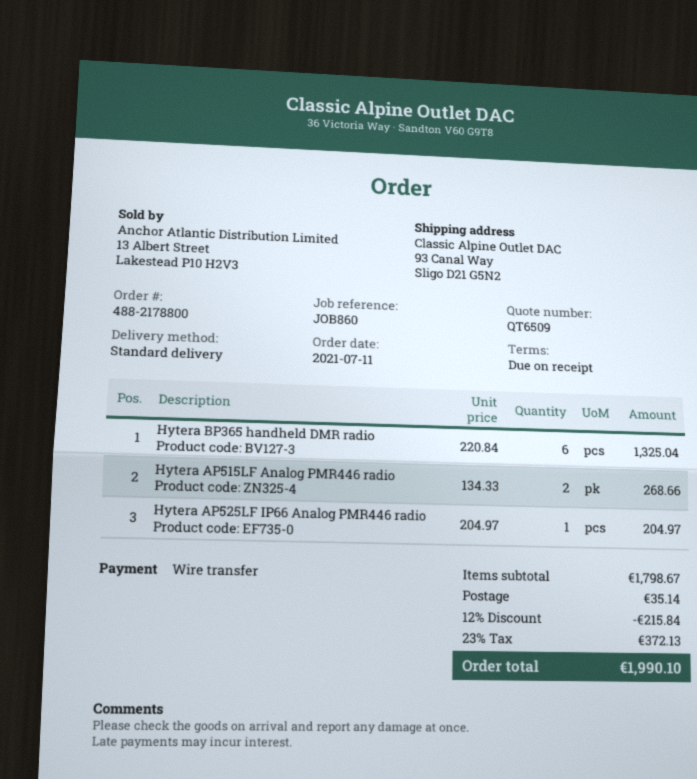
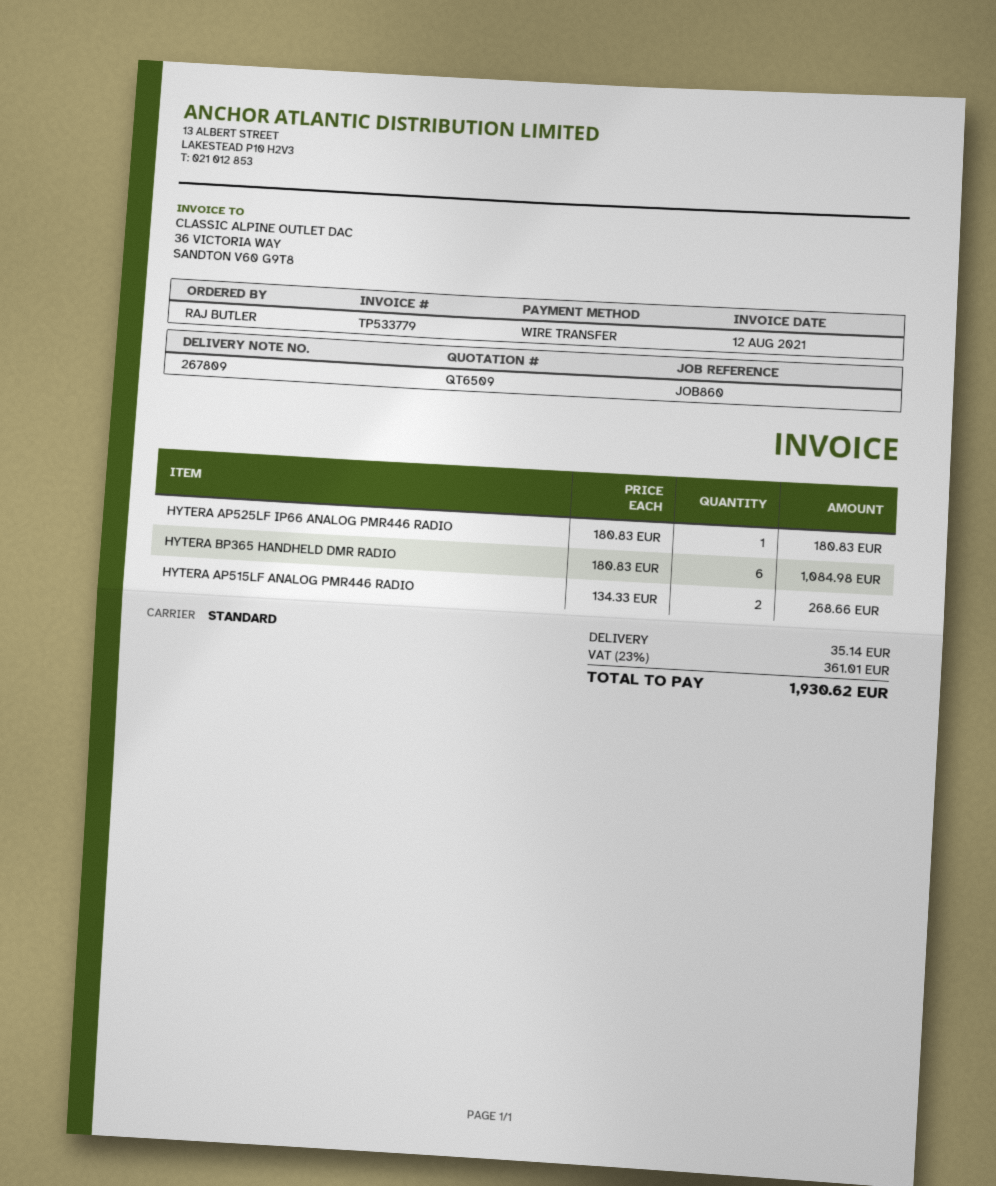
Hytera BP365 handheld DMR radio: 6 x 220.84 = 1325.04 -> 6 x 180.83 = 1084.98
Hytera AP525LF IP66 Analog PMR446 radio: 1 x 204.97 = 204.97 -> 1 x 180.83 = 180.83
discount: 12% = 215.84 -> none
tax: 23% = 372.13 -> 23% = 361.01
total: 1990.10 -> 1930.62

